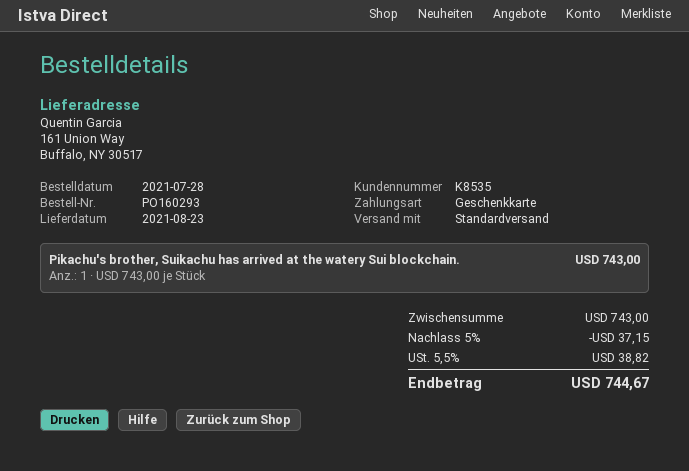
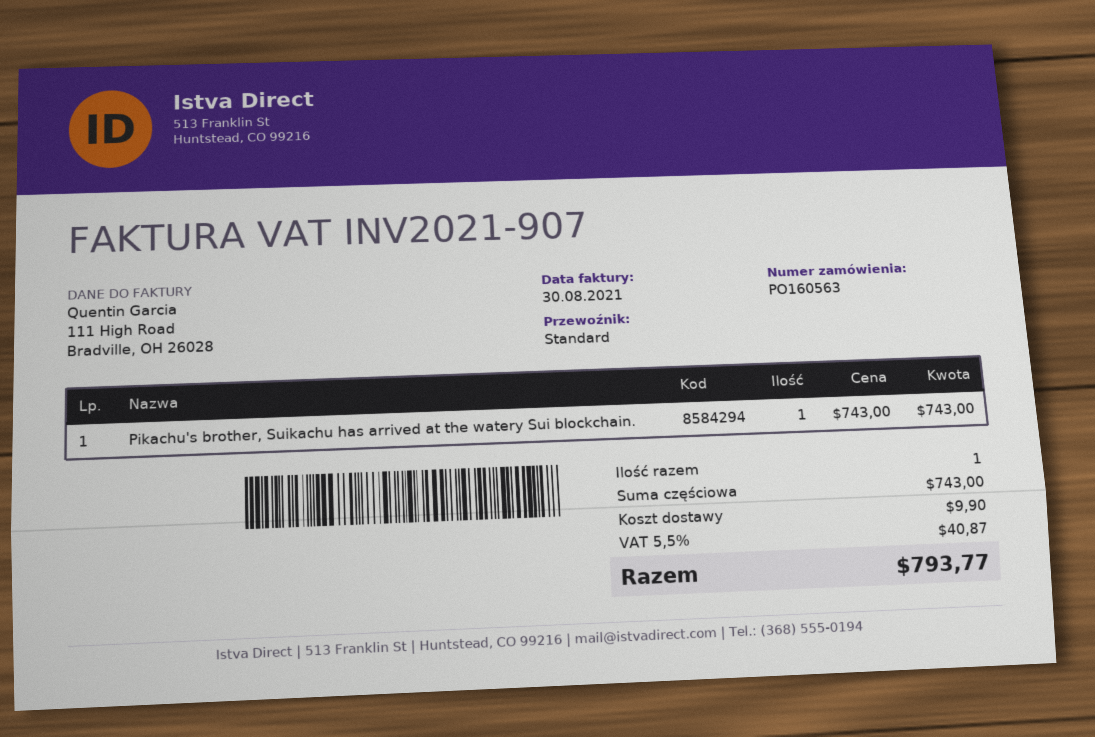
order number: PO160293 -> PO160563
discount: 5% = 37.15 -> none
shipping: none -> 9.90
tax: 5.5% = 38.82 -> 5.5% = 40.87
total: 744.67 -> 793.77

